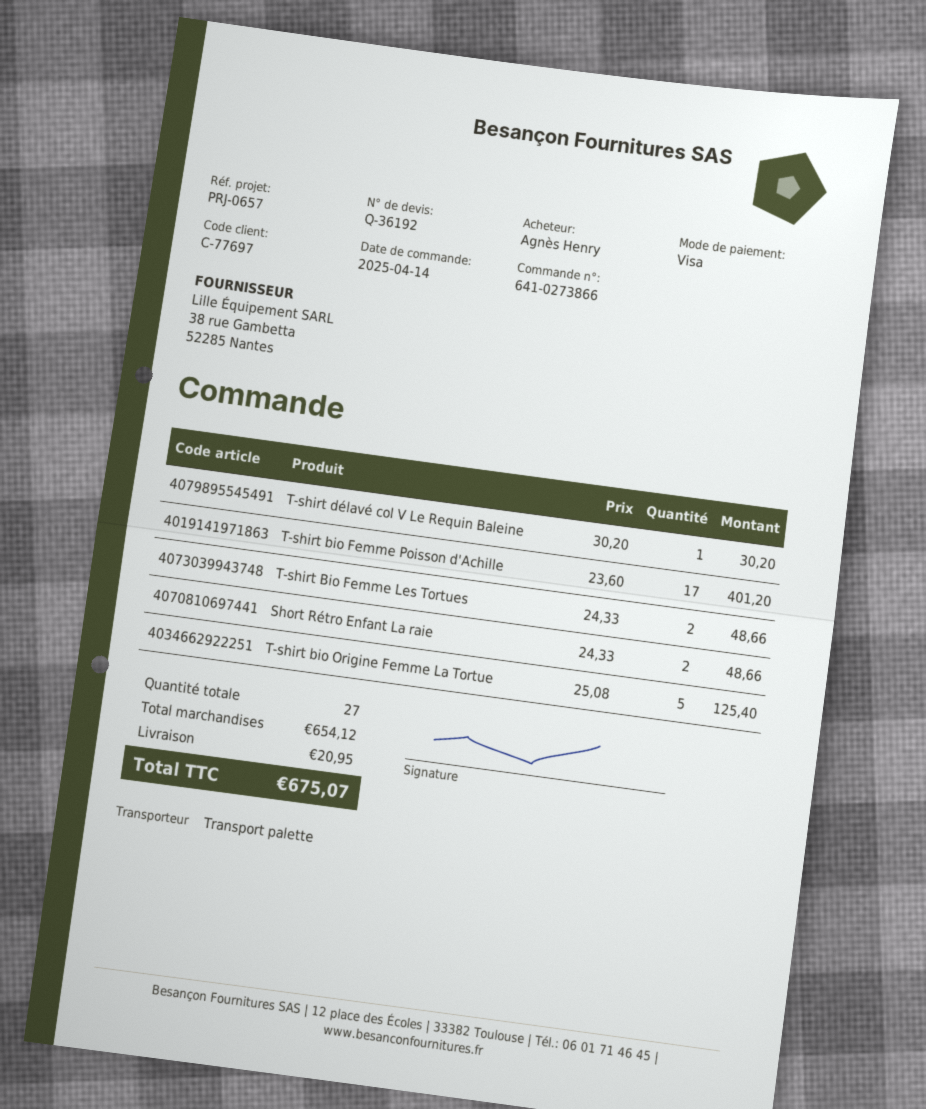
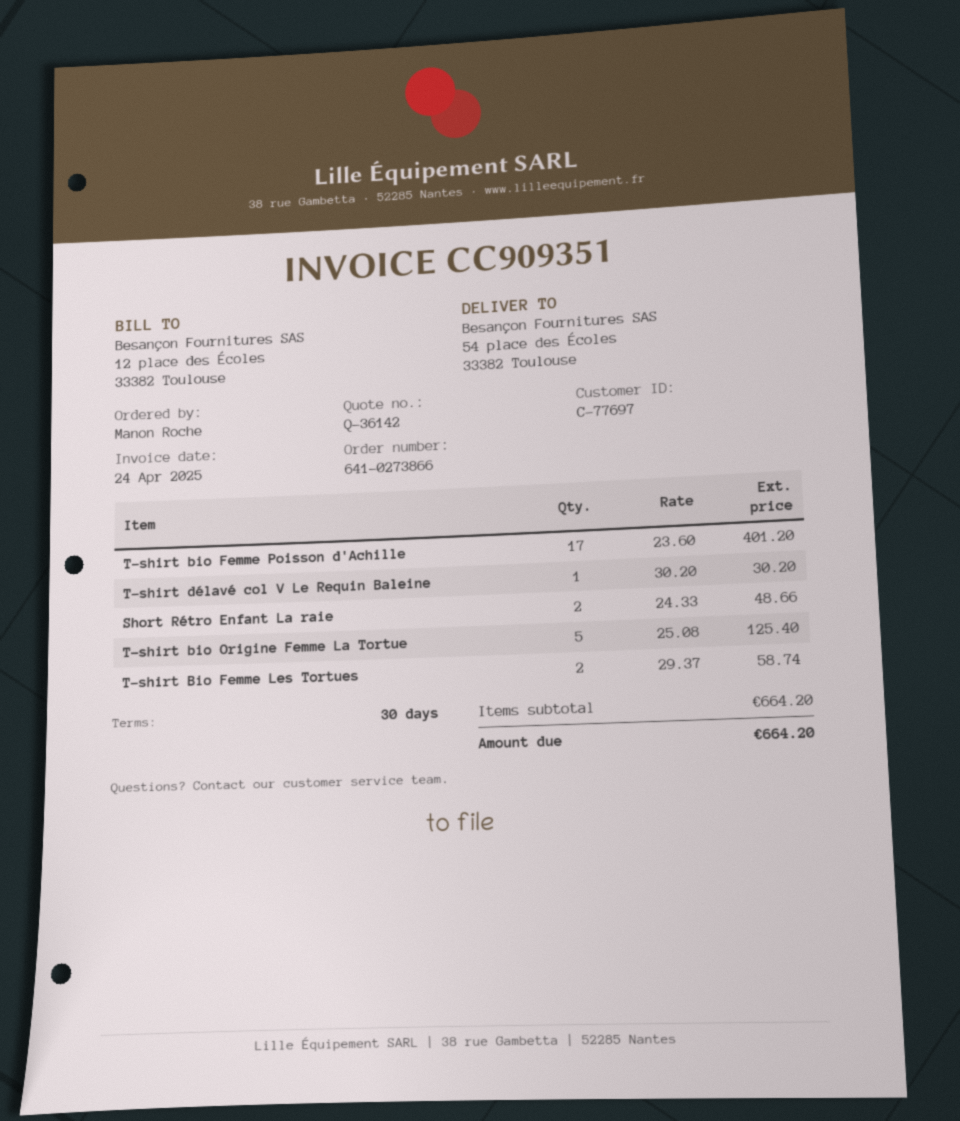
quote number: Q-36192 -> Q-36142
ordered by: Agnès Henry -> Manon Roche
T-shirt Bio Femme Les Tortues: 2 x 24.33 = 48.66 -> 2 x 29.37 = 58.74
subtotal: 654.12 -> 664.20
shipping: 20.95 -> none
total: 675.07 -> 664.20

